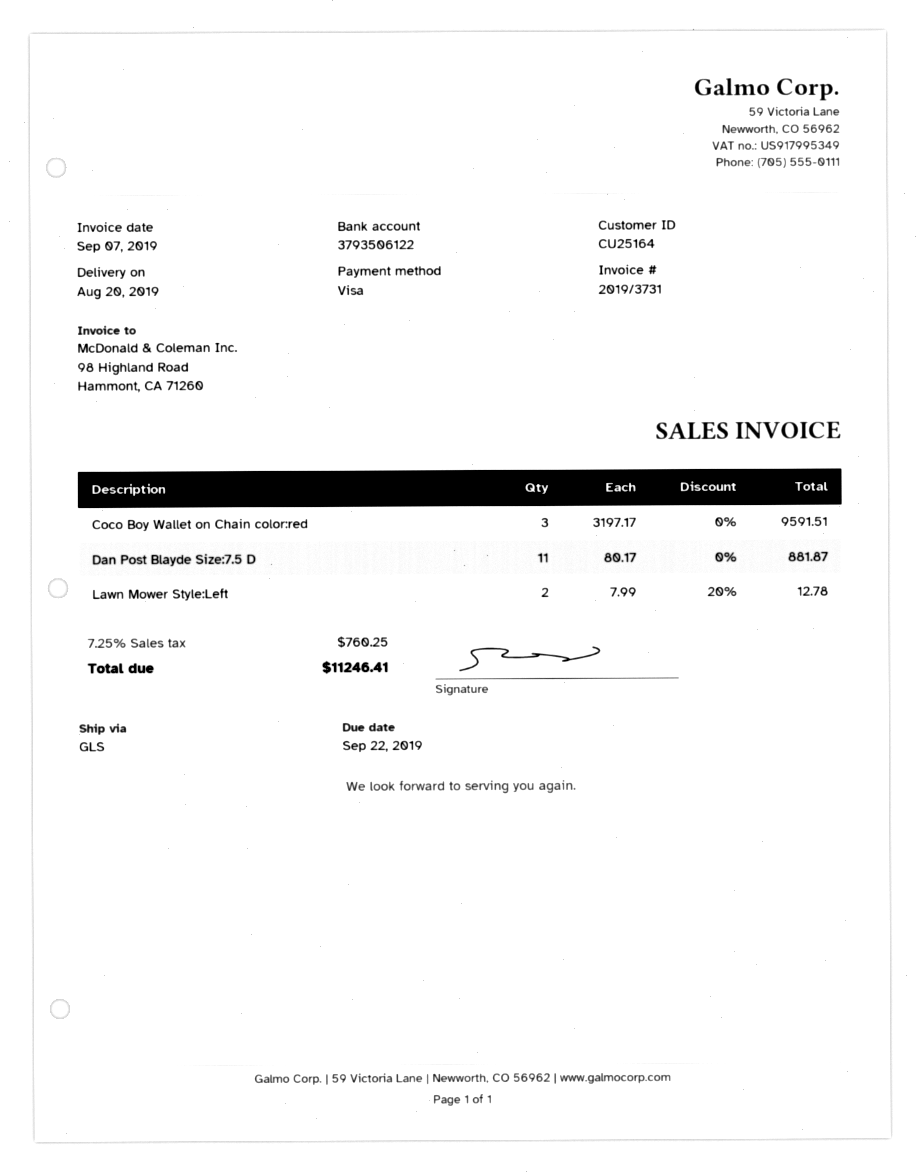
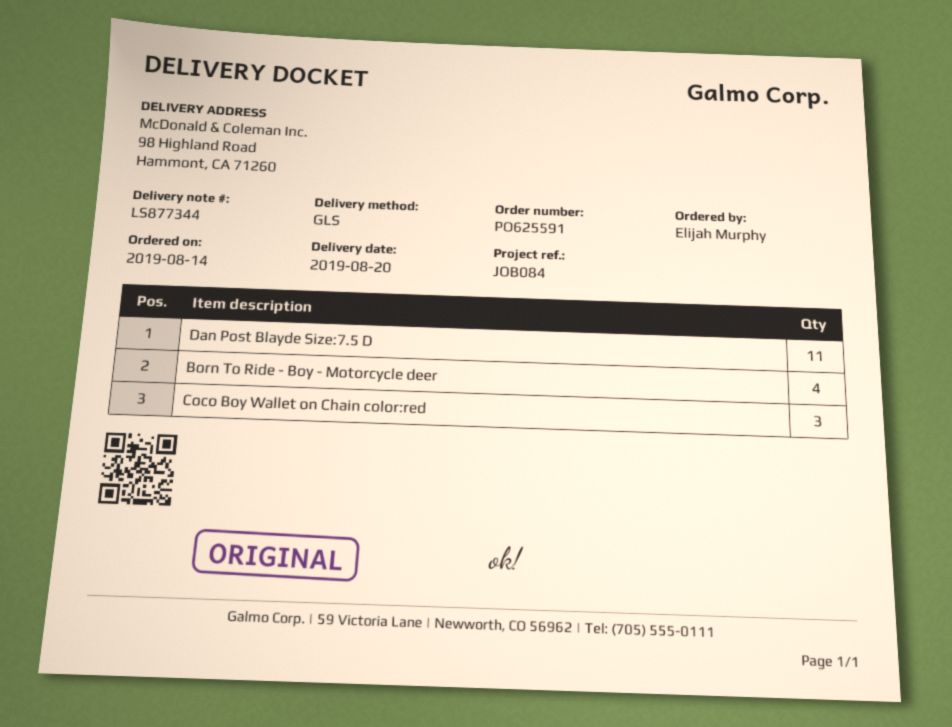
Lawn Mower Style:Left: 2 -> none
Born To Ride - Boy - Motorcycle deer: none -> 4

